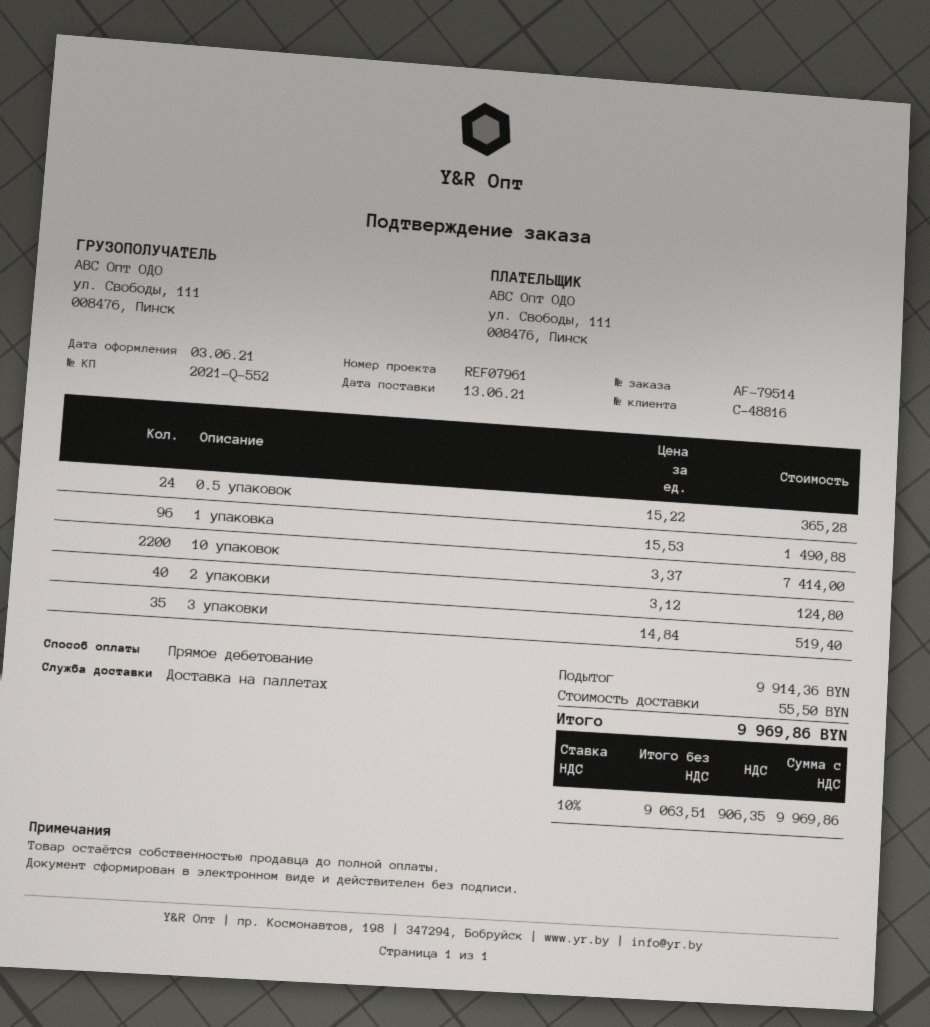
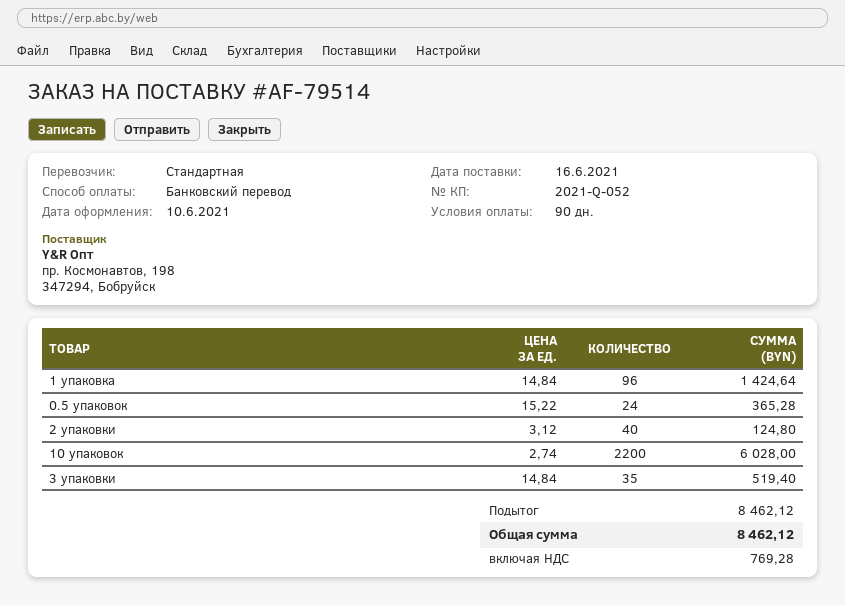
quote number: 2021-Q-552 -> 2021-Q-052
order date: 2021-06-03 -> 2021-06-10
delivery date: 2021-06-13 -> 2021-06-16
payment method: direct debit -> bank transfer
shipping method: pallet freight -> standard
1 упаковка: 96 x 15.53 = 1490.88 -> 96 x 14.84 = 1424.64
10 упаковок: 2200 x 3.37 = 7414.00 -> 2200 x 2.74 = 6028.00
subtotal: 9914.36 -> 8462.12
shipping: 55.50 -> none
tax: 906.35 -> 769.28
total: 9969.86 -> 8462.12

